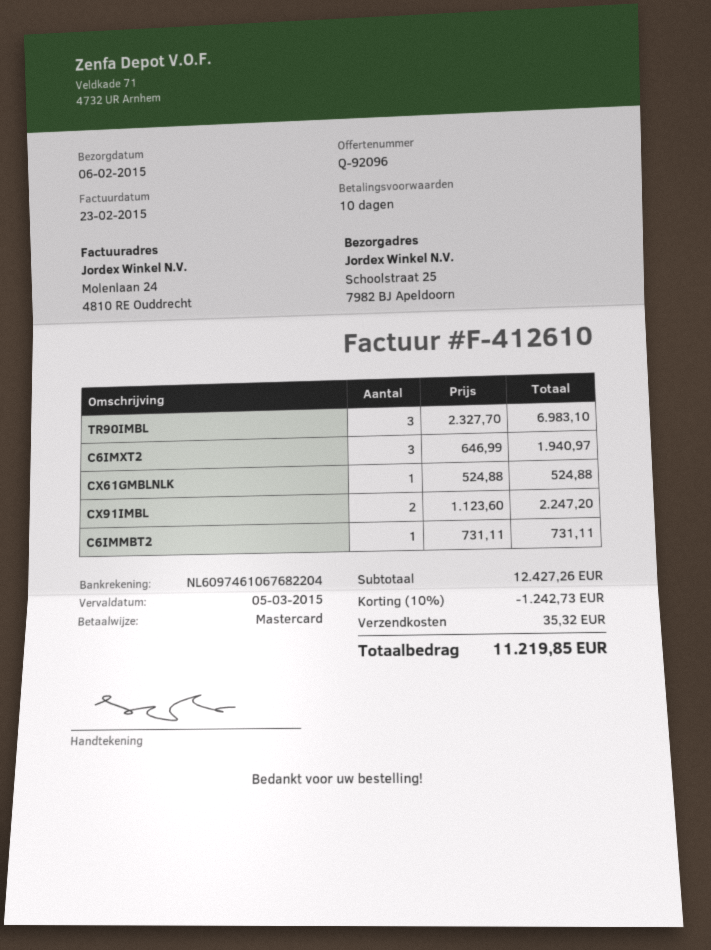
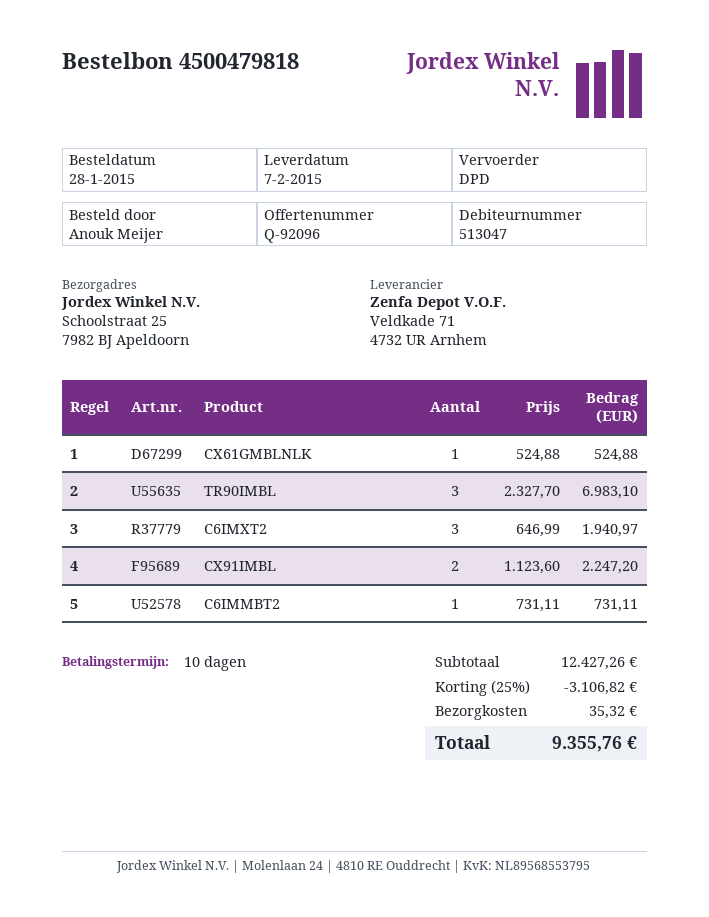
delivery date: 2015-02-06 -> 2015-02-07
discount: 10% = 1242.73 -> 25% = 3106.82
total: 11219.85 -> 9355.76

